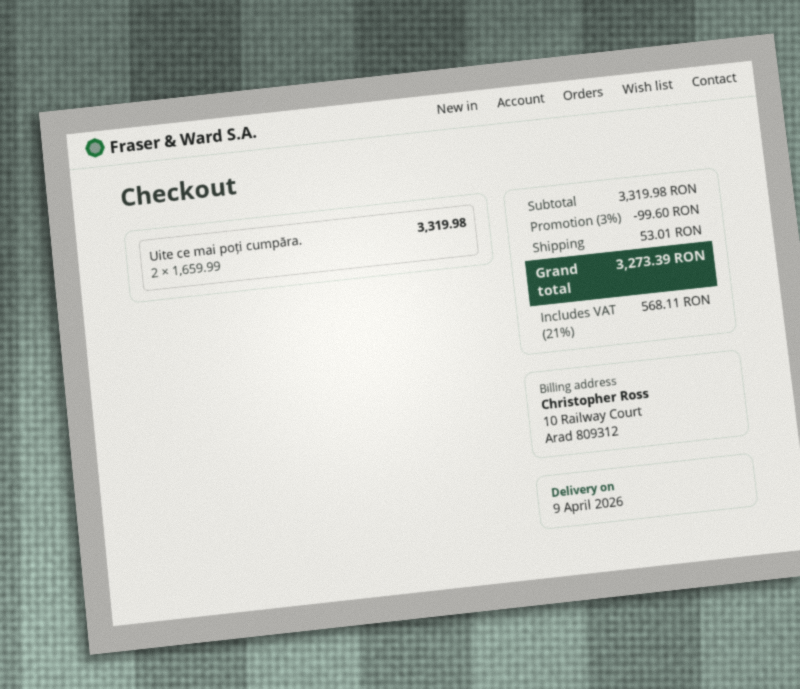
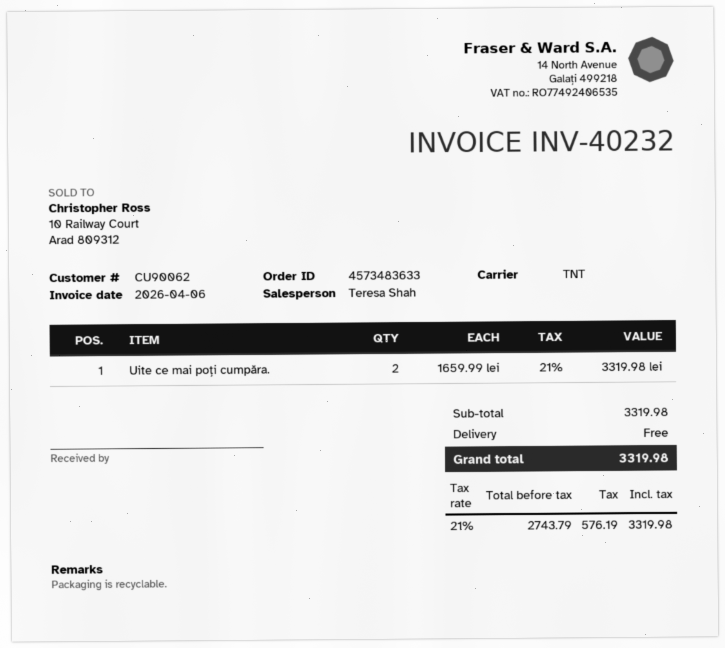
discount: 3% = 99.60 -> none
shipping: 53.01 -> 0.00
tax: 21% = 568.11 -> 21% = 576.19
total: 3273.39 -> 3319.98

